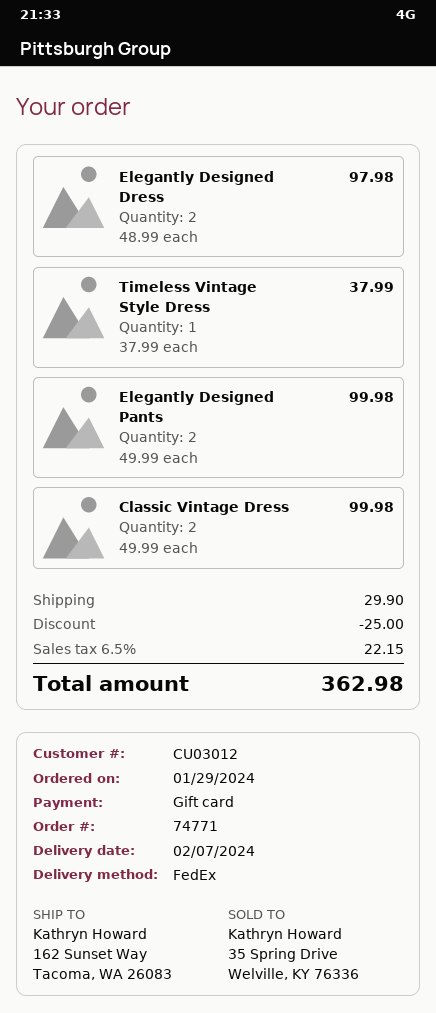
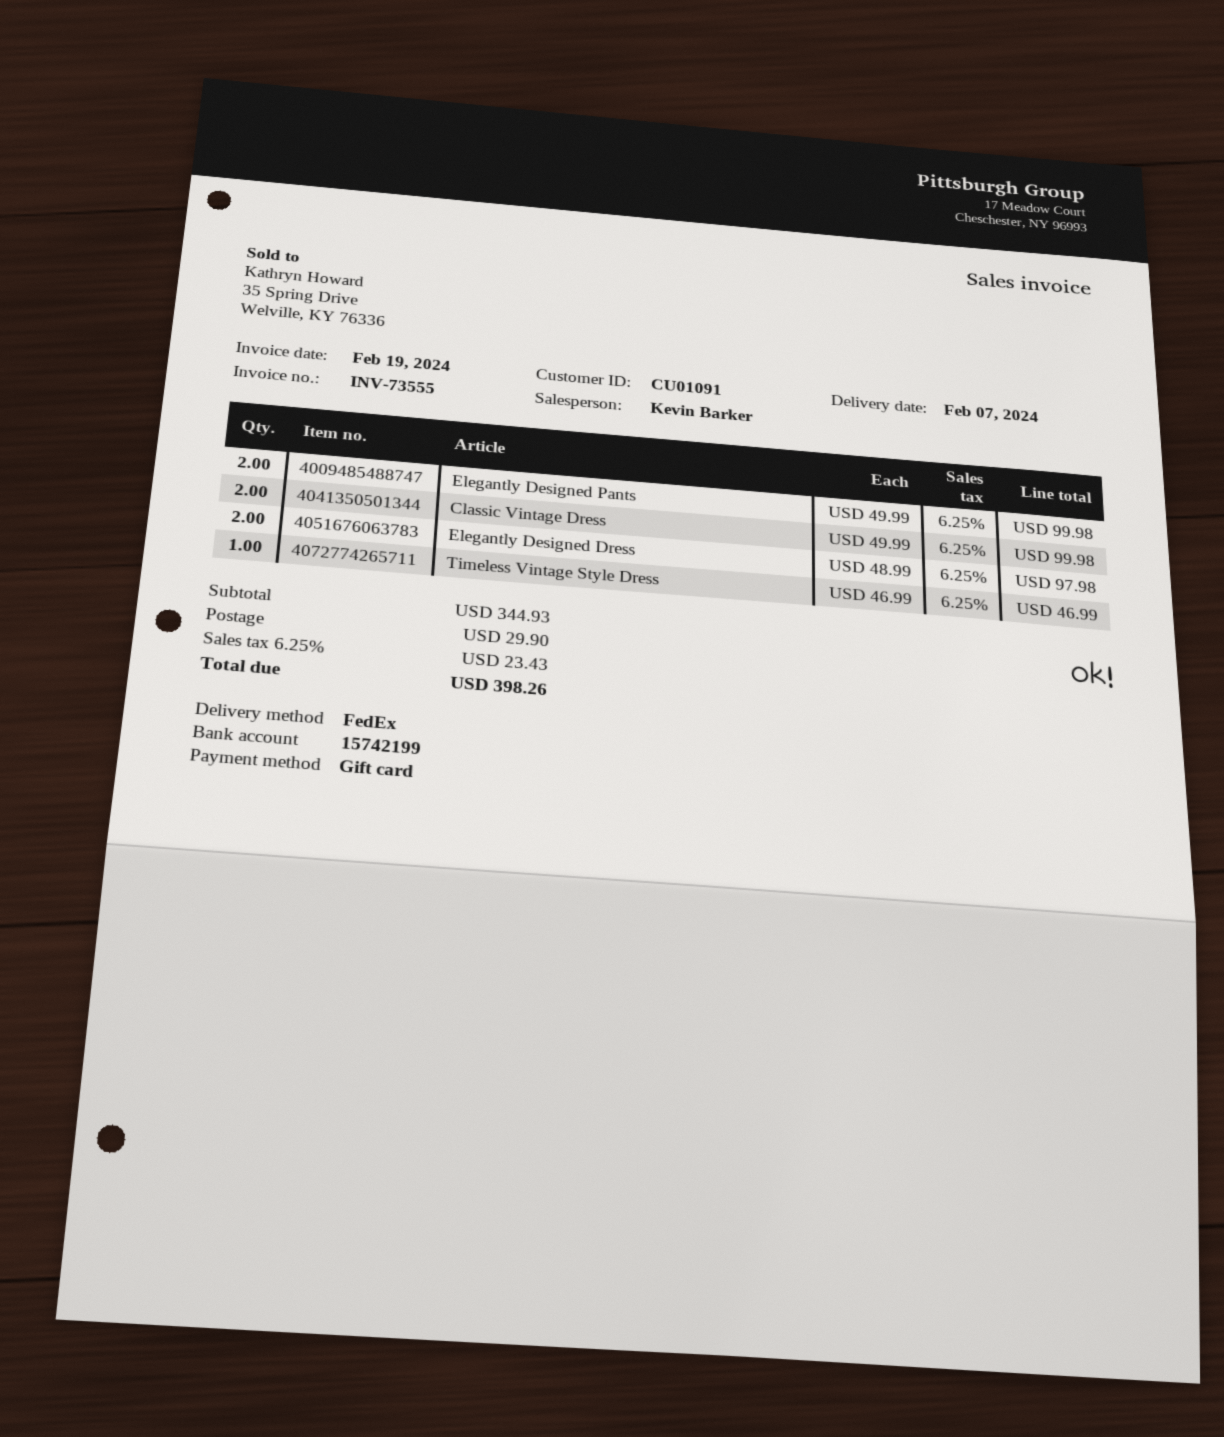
customer number: CU03012 -> CU01091
Timeless Vintage Style Dress: 1 x 37.99 = 37.99 -> 1 x 46.99 = 46.99
discount: 25.00 -> none
tax: 6.5% = 22.15 -> 6.25% = 23.43
total: 362.98 -> 398.26

